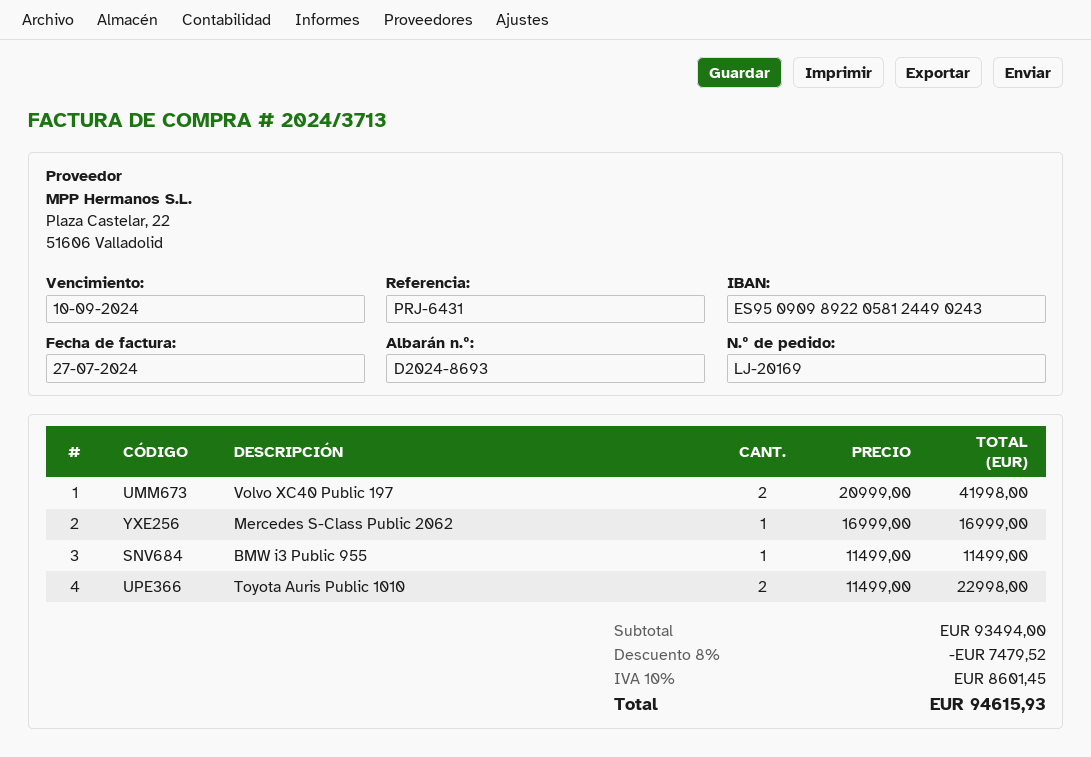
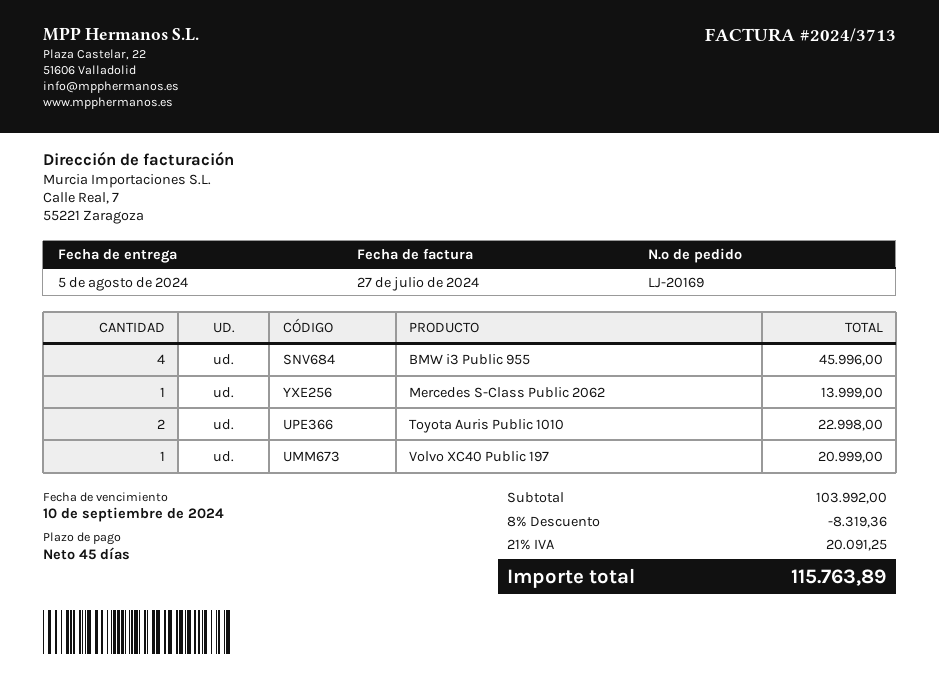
Volvo XC40 Public 197: 2 for 41998.00 -> 1 for 20999.00
Mercedes S-Class Public 2062: 1 for 16999.00 -> 1 for 13999.00
BMW i3 Public 955: 1 for 11499.00 -> 4 for 45996.00
subtotal: 93494.00 -> 103992.00
discount: 8% = 7479.52 -> 8% = 8319.36
tax: 10% = 8601.45 -> 21% = 20091.25
total: 94615.93 -> 115763.89

